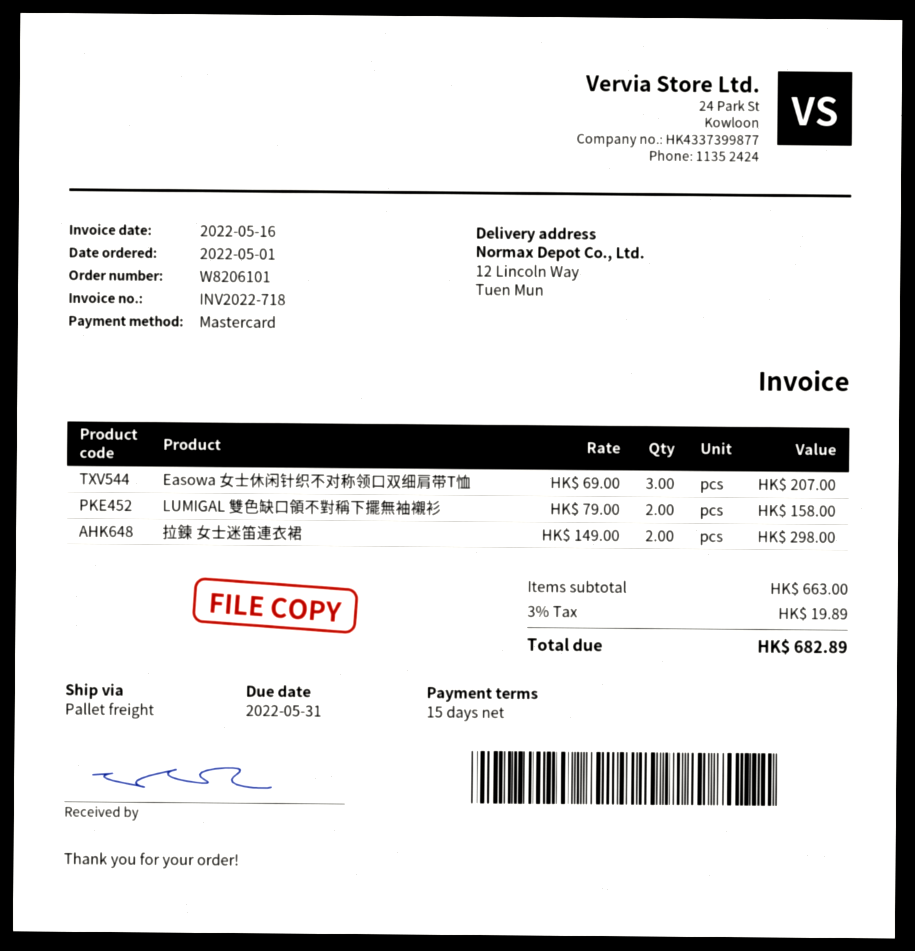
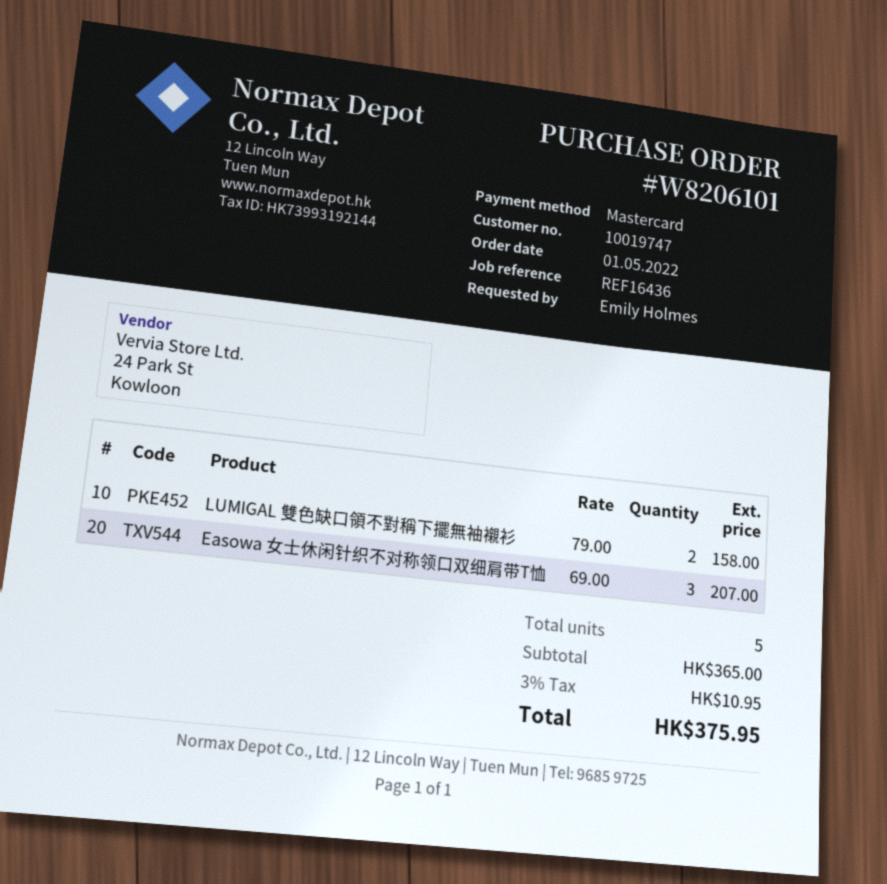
拉鍊 女士迷笛連衣裙: 2 x 149.00 = 298.00 -> none
subtotal: 663.00 -> 365.00
tax: 3% = 19.89 -> 3% = 10.95
total: 682.89 -> 375.95

